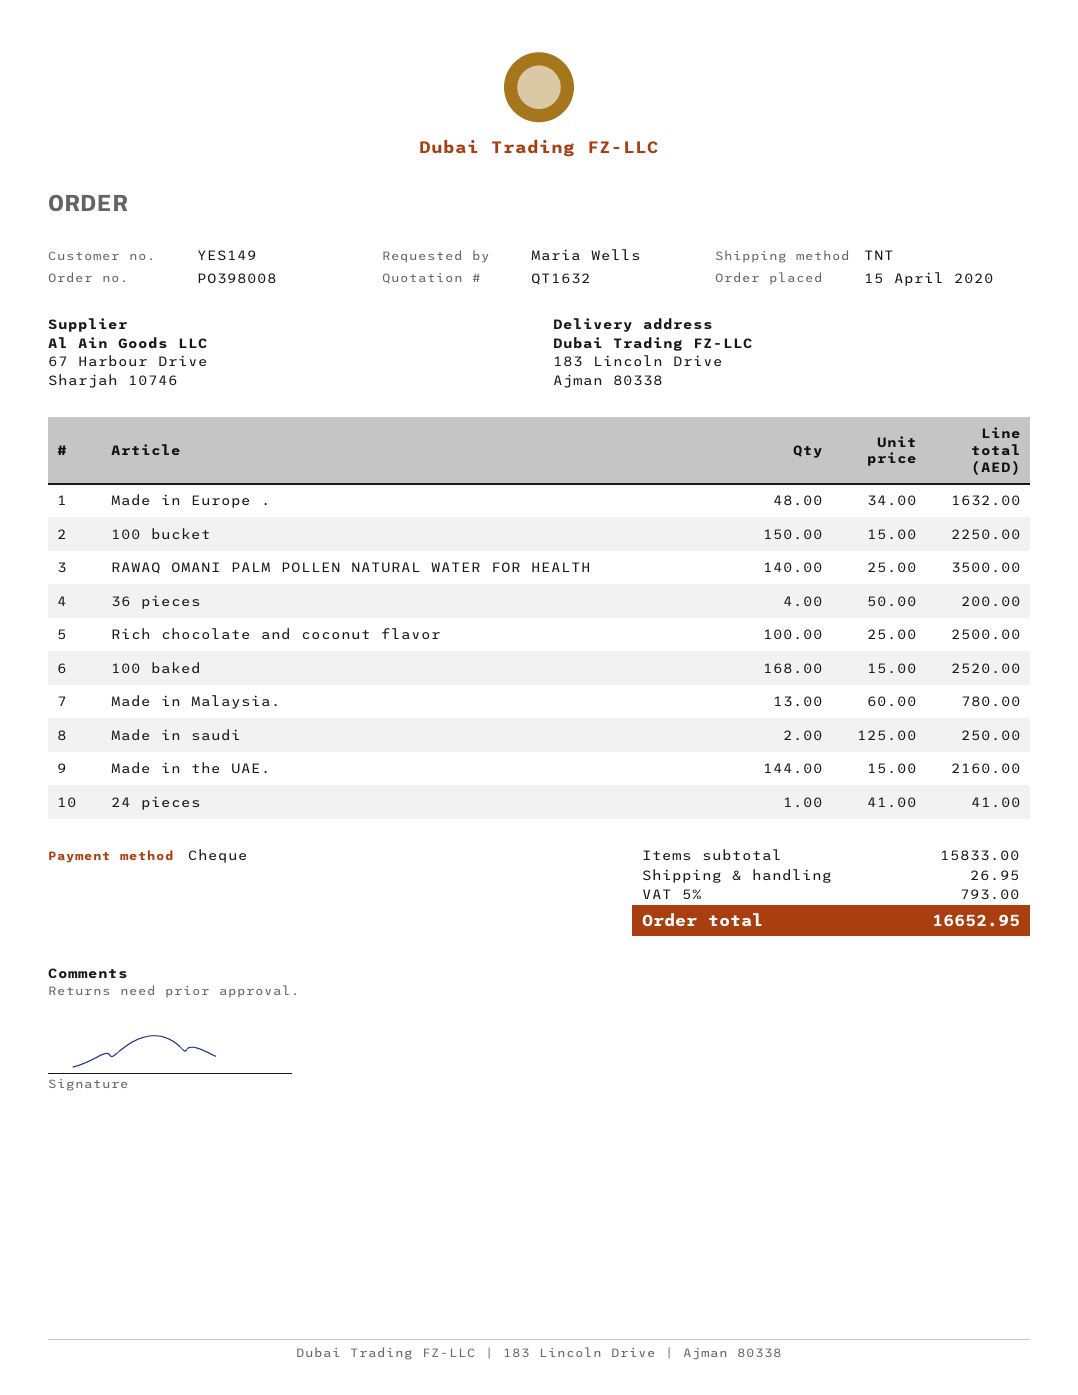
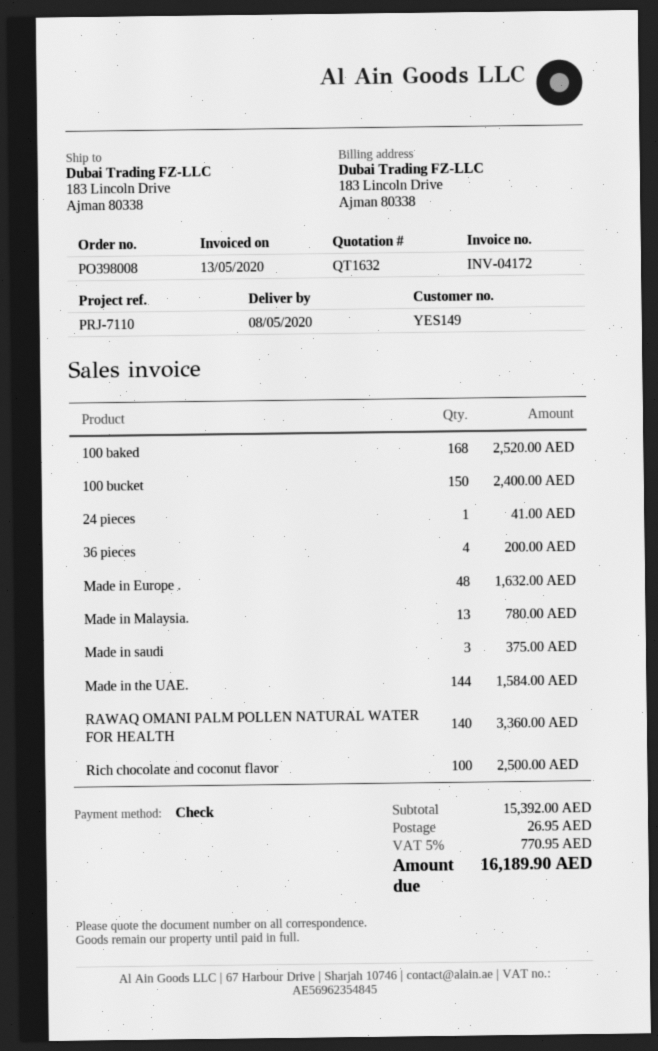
100 bucket: 150 for 2250.00 -> 150 for 2400.00
RAWAQ OMANI PALM POLLEN NATURAL WATER FOR HEALTH: 140 for 3500.00 -> 140 for 3360.00
Made in saudi: 2 for 250.00 -> 3 for 375.00
Made in the UAE.: 144 for 2160.00 -> 144 for 1584.00
subtotal: 15833.00 -> 15392.00
tax: 5% = 793.00 -> 5% = 770.95
total: 16652.95 -> 16189.90

